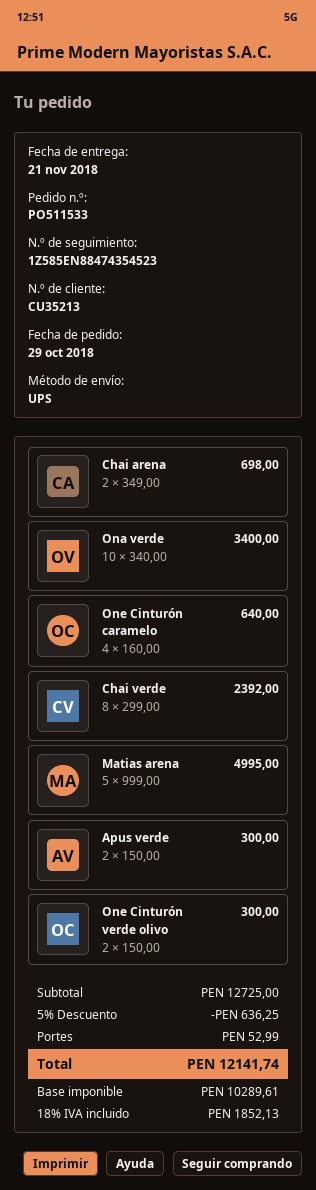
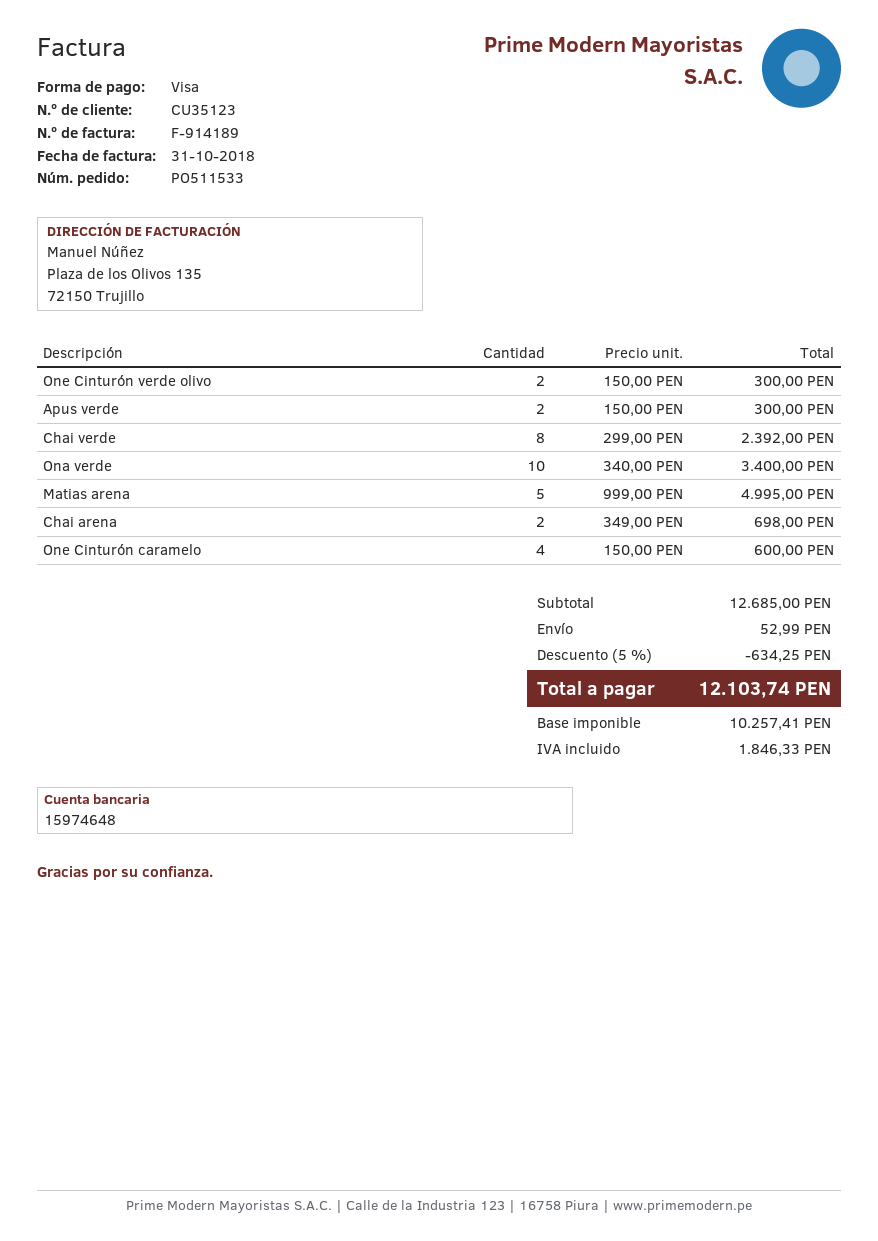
customer number: CU35213 -> CU35123
One Cinturón caramelo: 4 x 160.00 = 640.00 -> 4 x 150.00 = 600.00
subtotal: 12725.00 -> 12685.00
discount: 5% = 636.25 -> 5% = 634.25
net: 10289.61 -> 10257.41
tax: 1852.13 -> 1846.33
total: 12141.74 -> 12103.74

